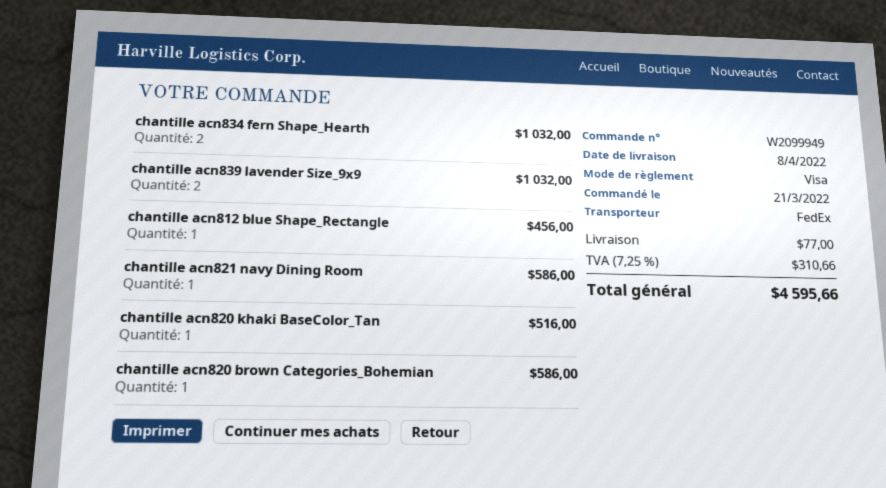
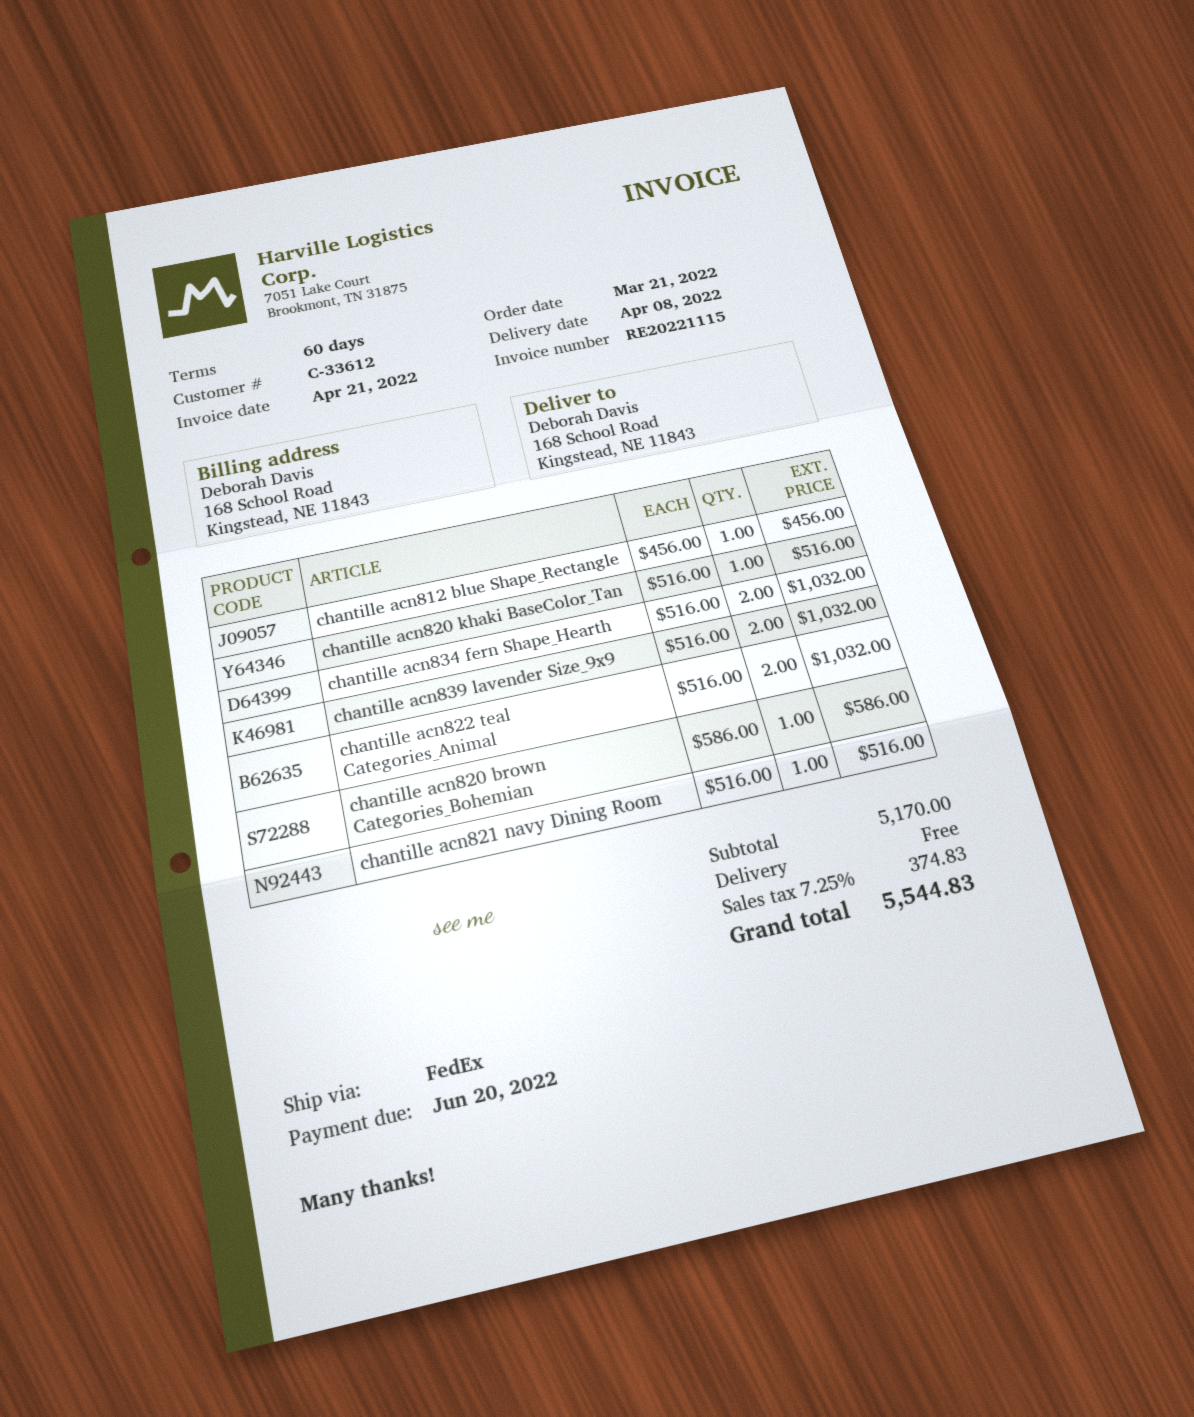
chantille acn821 navy Dining Room: 1 for 586.00 -> 1 for 516.00
chantille acn822 teal Categories_Animal: none -> 2 for 1032.00
shipping: 77.00 -> 0.00
tax: 7.25% = 310.66 -> 7.25% = 374.83
total: 4595.66 -> 5544.83

